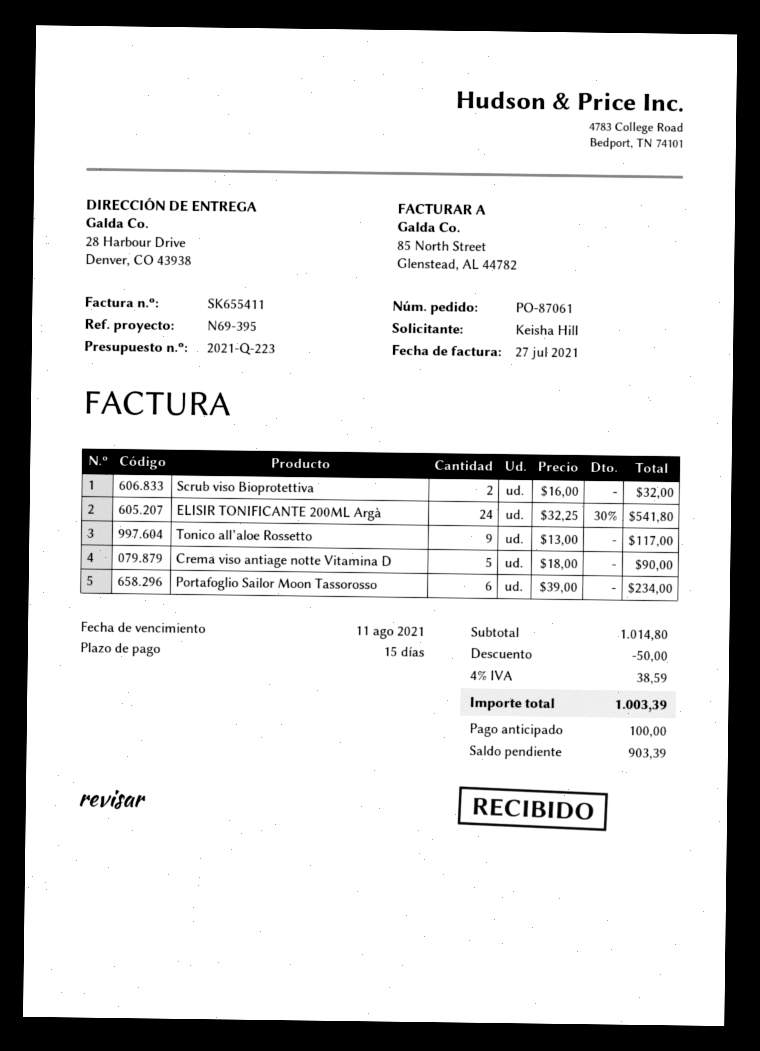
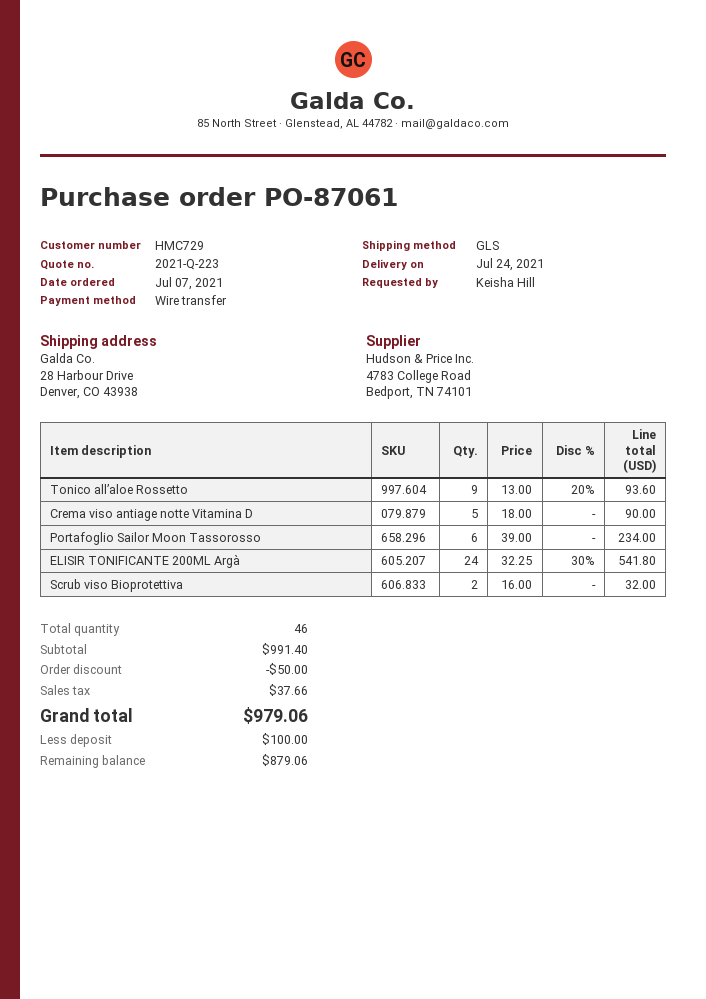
Tonico all’aloe Rossetto: 9 x 13.00 = 117.00 -> 9 x 13.00 - 20% = 93.60
subtotal: 1014.80 -> 991.40
tax: 38.59 -> 37.66
total: 1003.39 -> 979.06
balance: 903.39 -> 879.06

